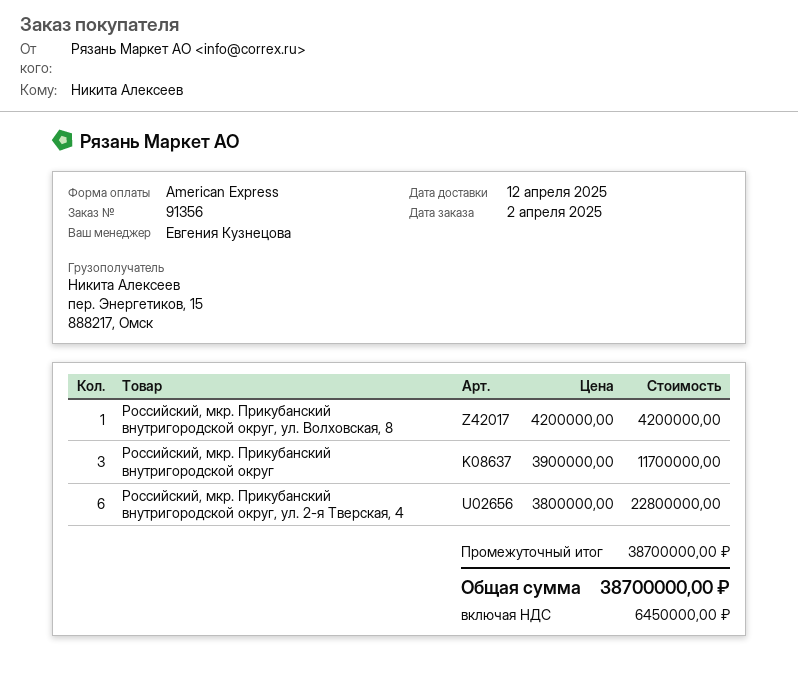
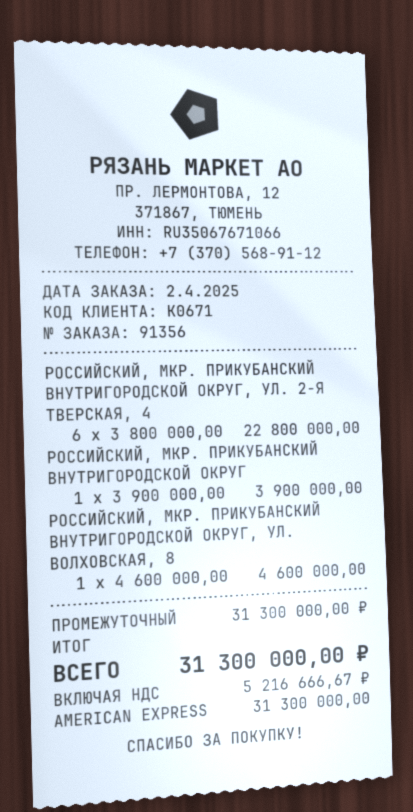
Российский, мкр. Прикубанский внутригородской округ, ул. Волховская, 8: 1 x 4200000.00 = 4200000.00 -> 1 x 4600000.00 = 4600000.00
Российский, мкр. Прикубанский внутригородской округ: 3 x 3900000.00 = 11700000.00 -> 1 x 3900000.00 = 3900000.00
subtotal: 38700000.00 -> 31300000.00
tax: 6450000.00 -> 5216666.67
total: 38700000.00 -> 31300000.00

